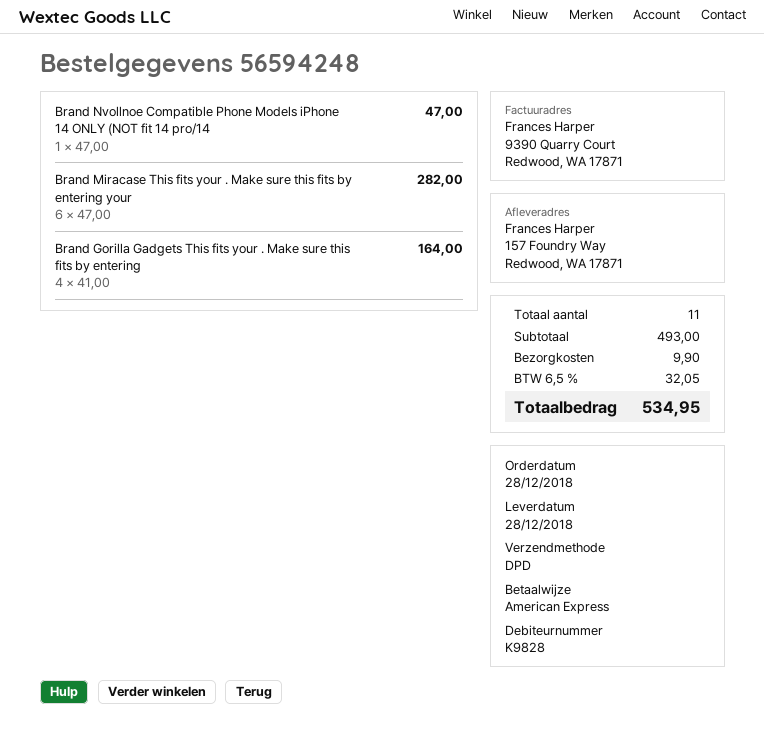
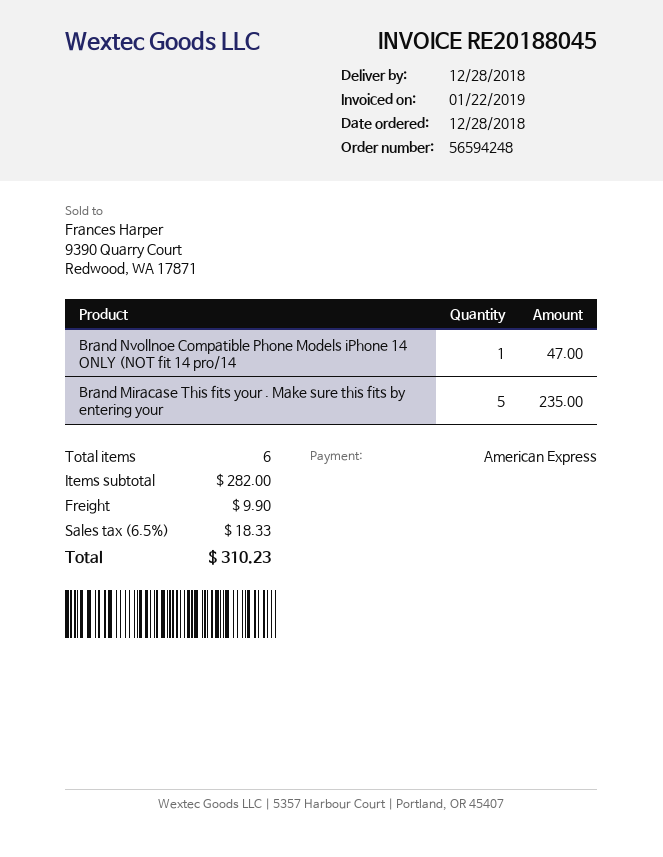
Brand Miracase This fits your . Make sure this fits by entering your: 6 for 282.00 -> 5 for 235.00
Brand Gorilla Gadgets This fits your . Make sure this fits by entering: 4 for 164.00 -> none
total quantity: 11 -> 6
subtotal: 493.00 -> 282.00
tax: 6.5% = 32.05 -> 6.5% = 18.33
total: 534.95 -> 310.23

